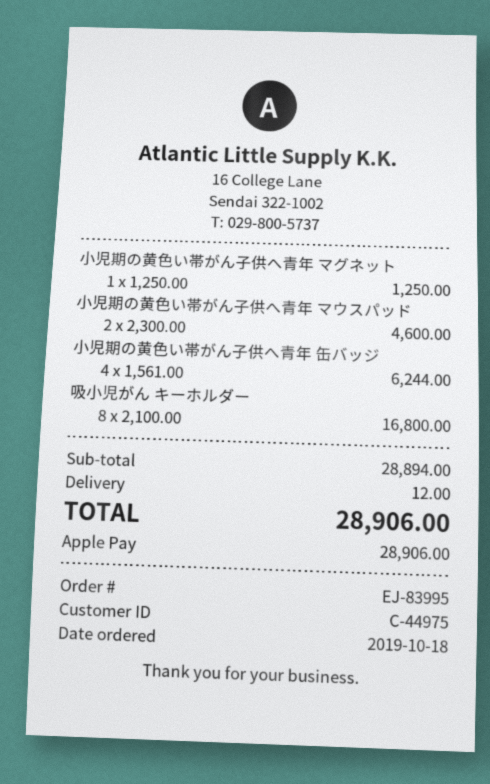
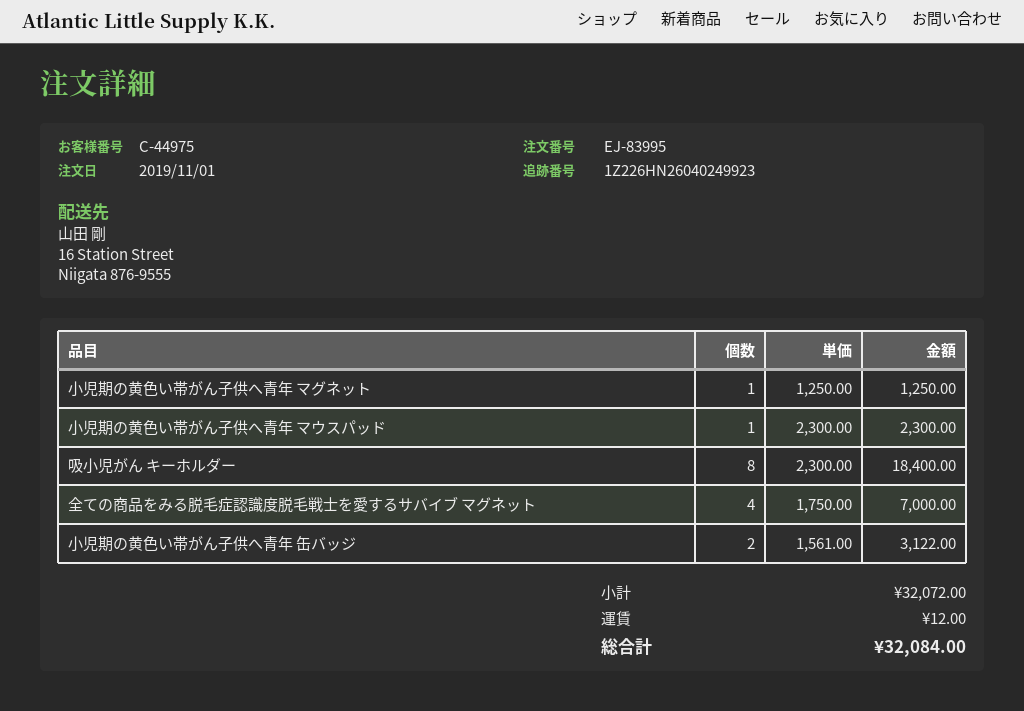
order date: 2019-10-18 -> 2019-11-01
小児期の黄色い帯がん子供へ青年 マウスパッド: 2 x 2300.00 = 4600.00 -> 1 x 2300.00 = 2300.00
小児期の黄色い帯がん子供へ青年 缶バッジ: 4 x 1561.00 = 6244.00 -> 2 x 1561.00 = 3122.00
吸小児がん キーホルダー: 8 x 2100.00 = 16800.00 -> 8 x 2300.00 = 18400.00
全ての商品をみる脱毛症認識度脱毛戦士を愛するサバイブ マグネット: none -> 4 x 1750.00 = 7000.00
subtotal: 28894.00 -> 32072.00
total: 28906.00 -> 32084.00

